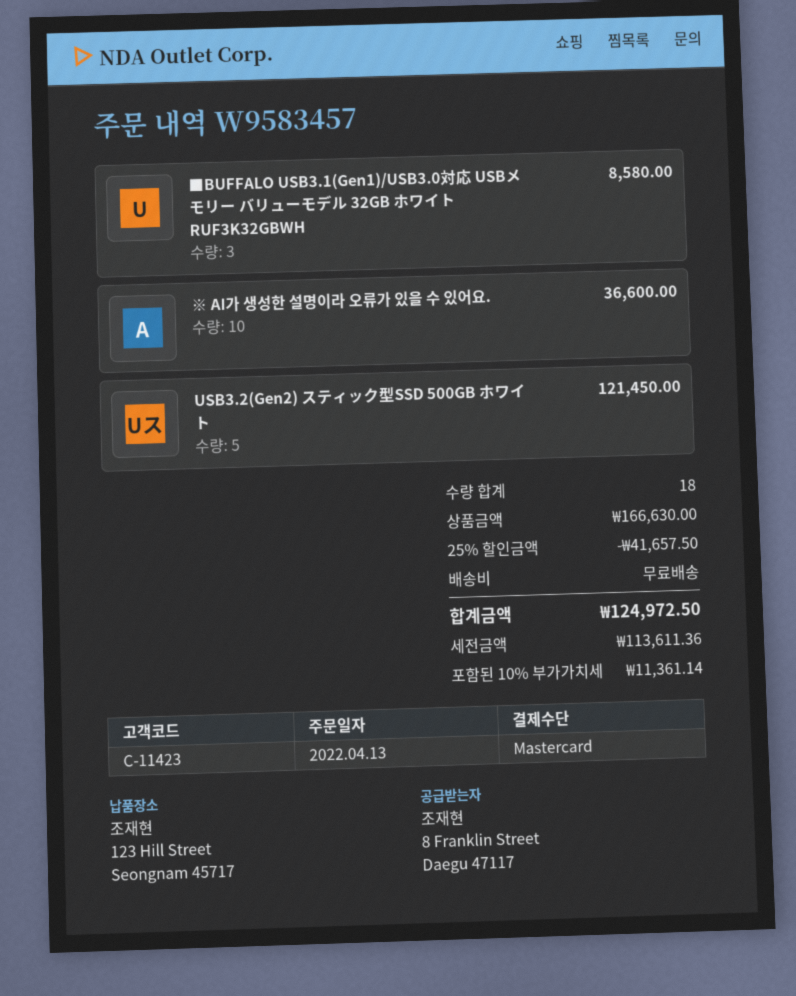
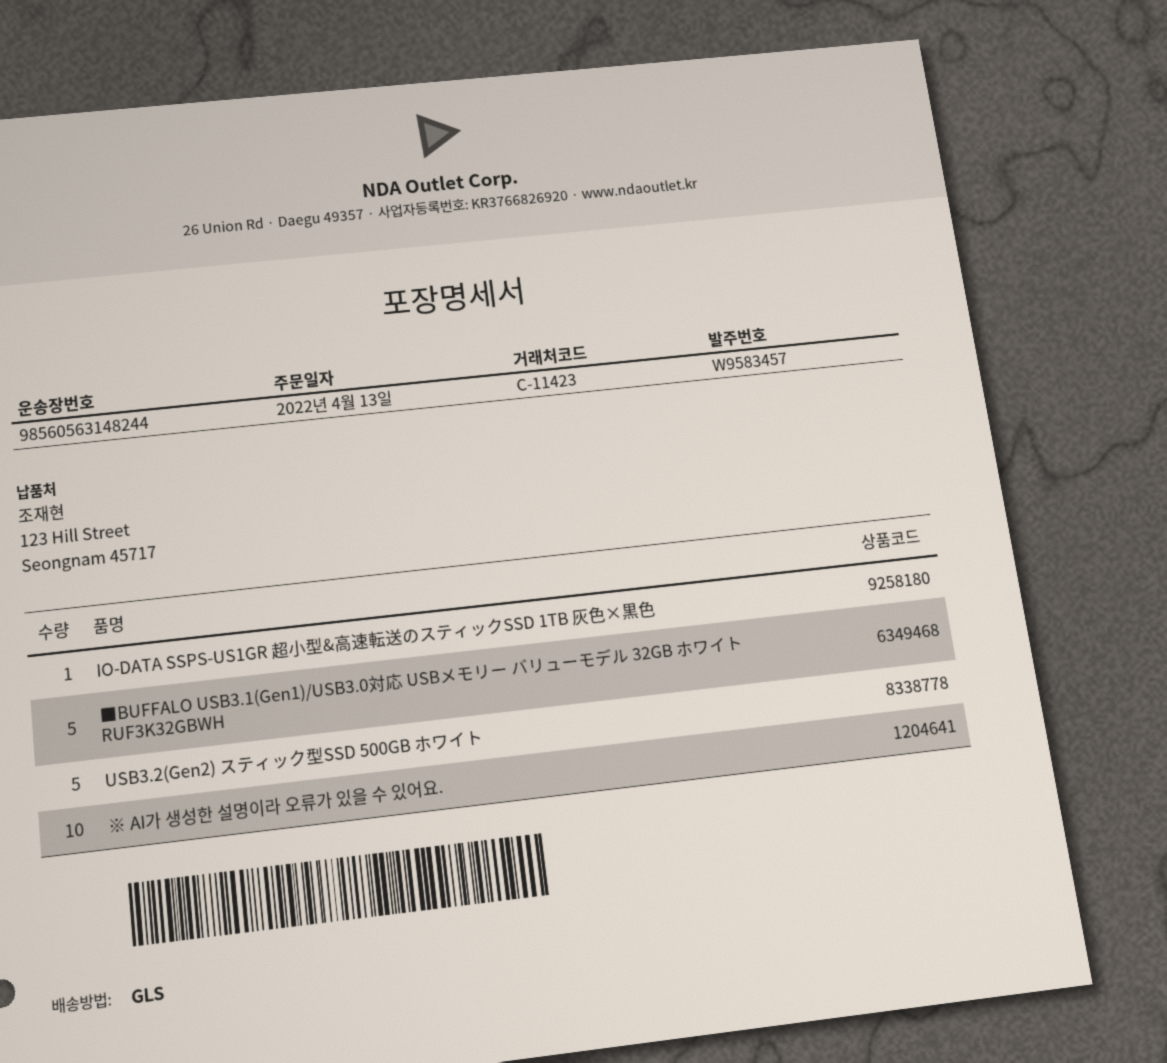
■BUFFALO USB3.1(Gen1)/USB3.0対応 USBメモリー バリューモデル 32GB ホワイト RUF3K32GBWH: 3 -> 5
IO-DATA SSPS-US1GR 超小型&高速転送のスティックSSD 1TB 灰色×黒色: none -> 1

